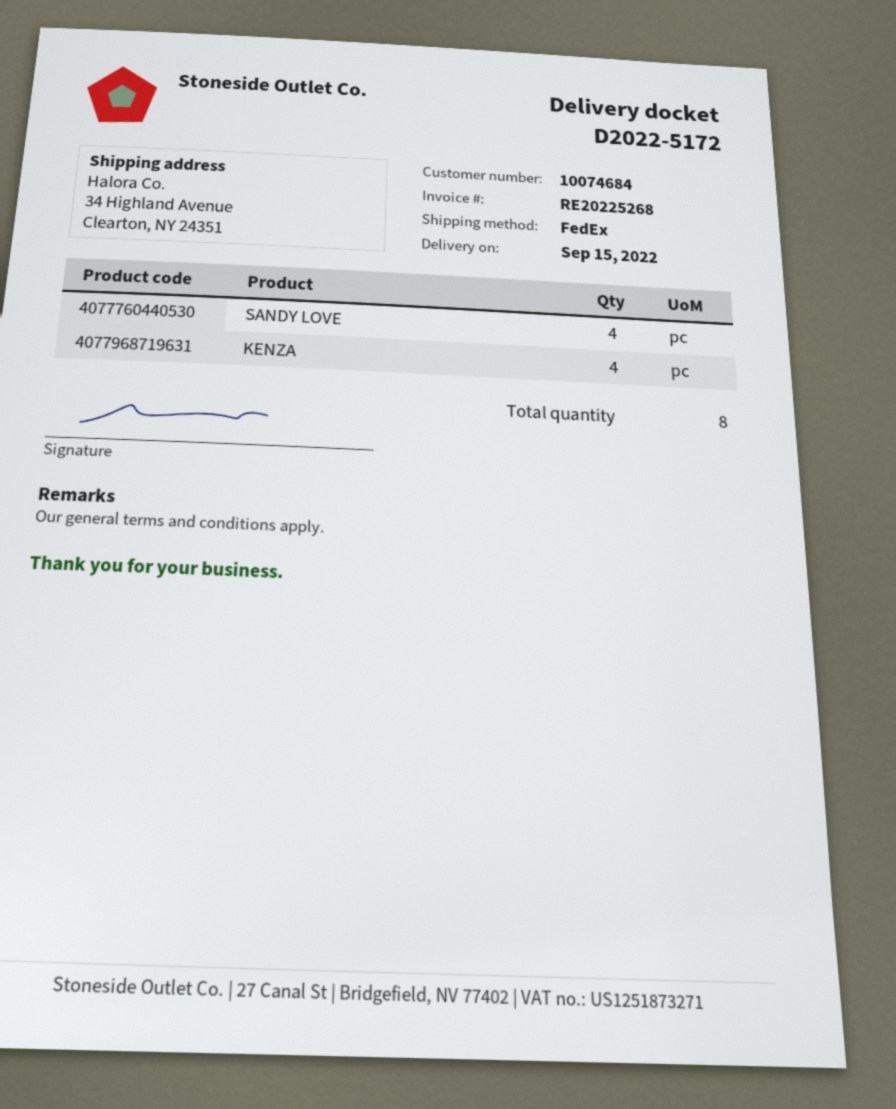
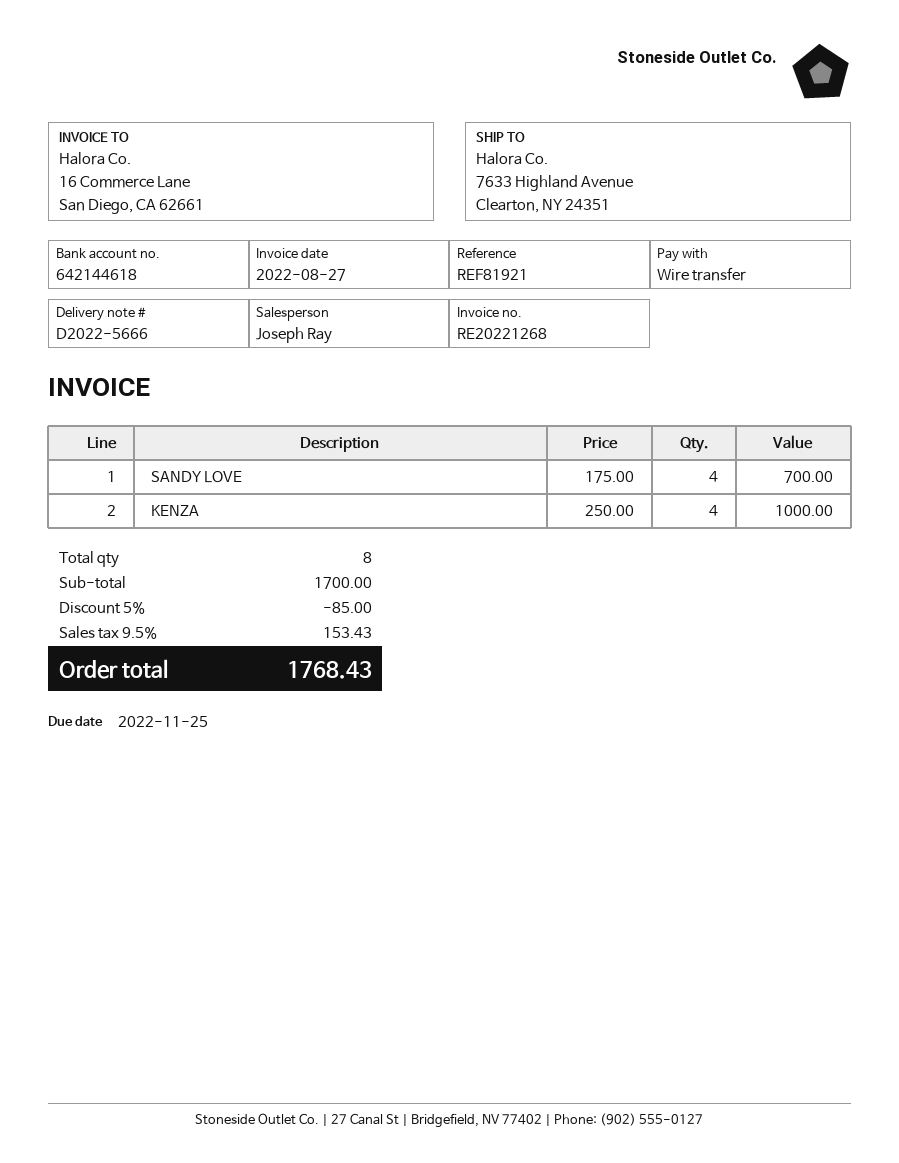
delivery note number: D2022-5172 -> D2022-5666
invoice number: RE20225268 -> RE20221268
ship to: 34 Highland Avenue, Clearton, NY 24351 -> 7633 Highland Avenue, Clearton, NY 24351

